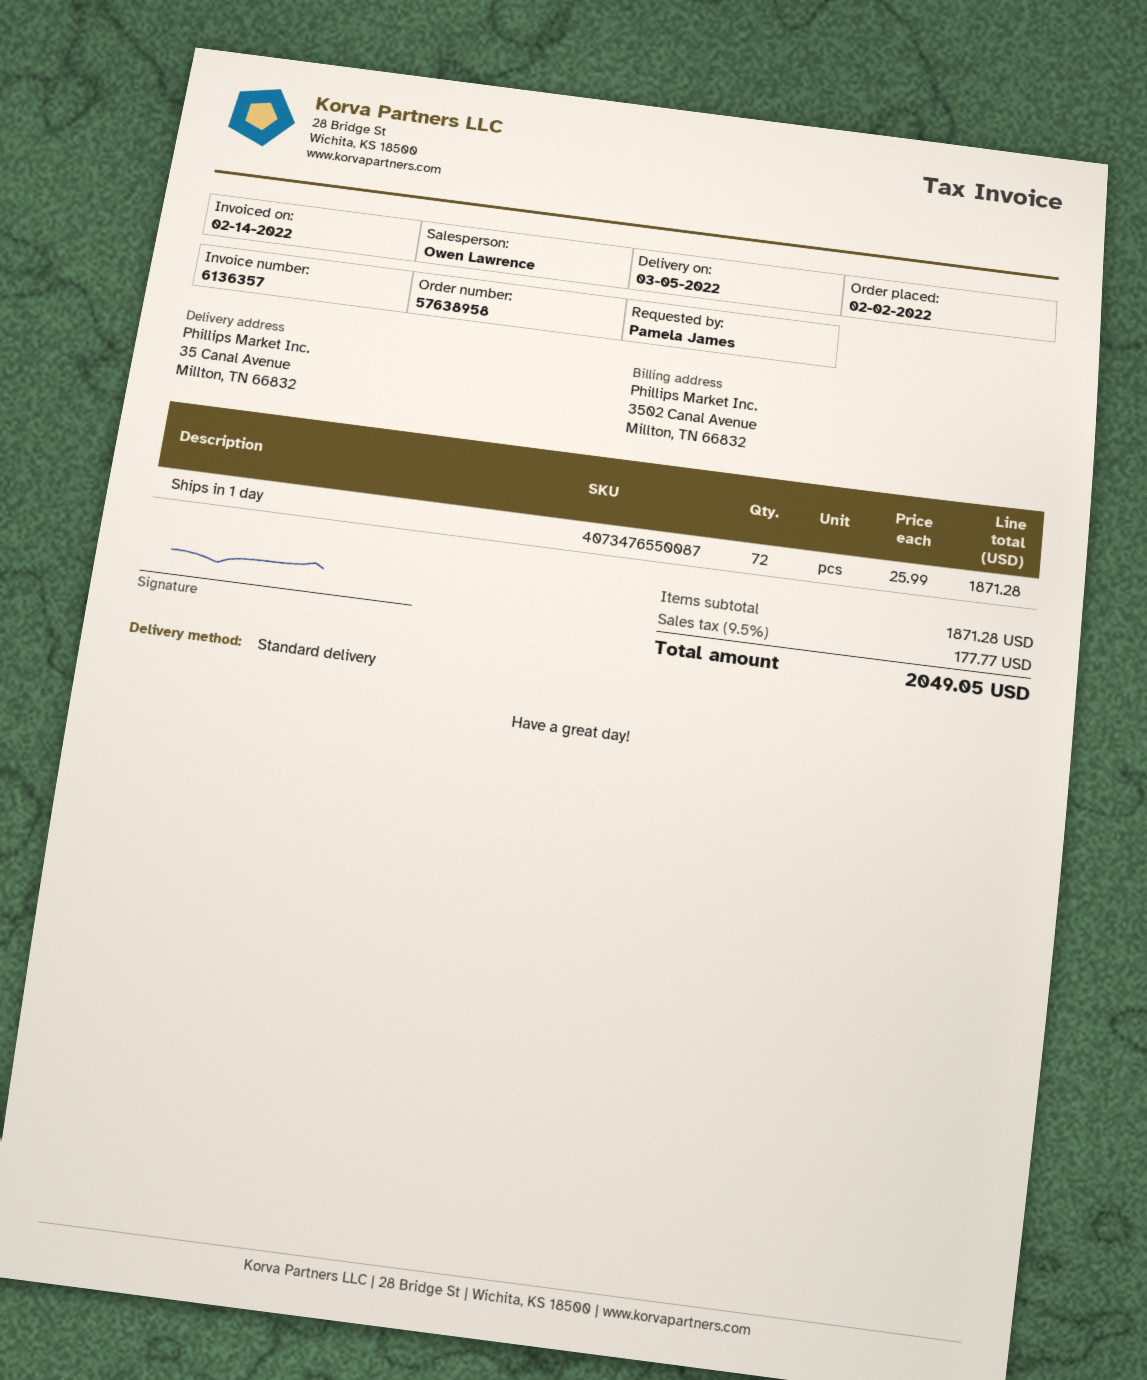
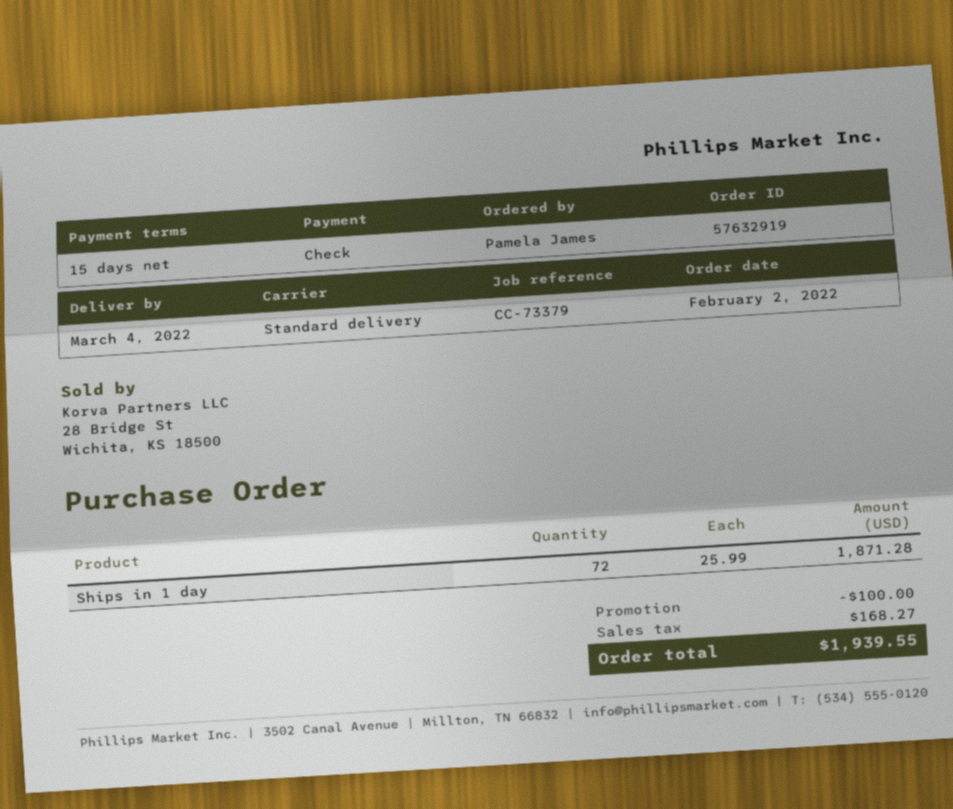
order number: 57638958 -> 57632919
delivery date: 2022-03-05 -> 2022-03-04
discount: none -> 100.00
tax: 177.77 -> 168.27
total: 2049.05 -> 1939.55

